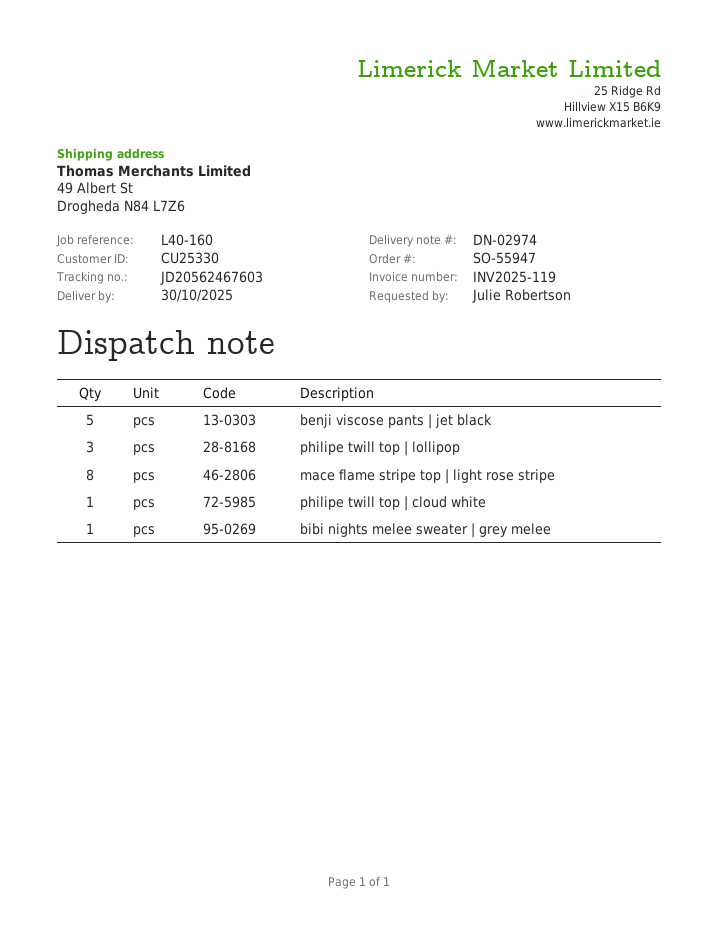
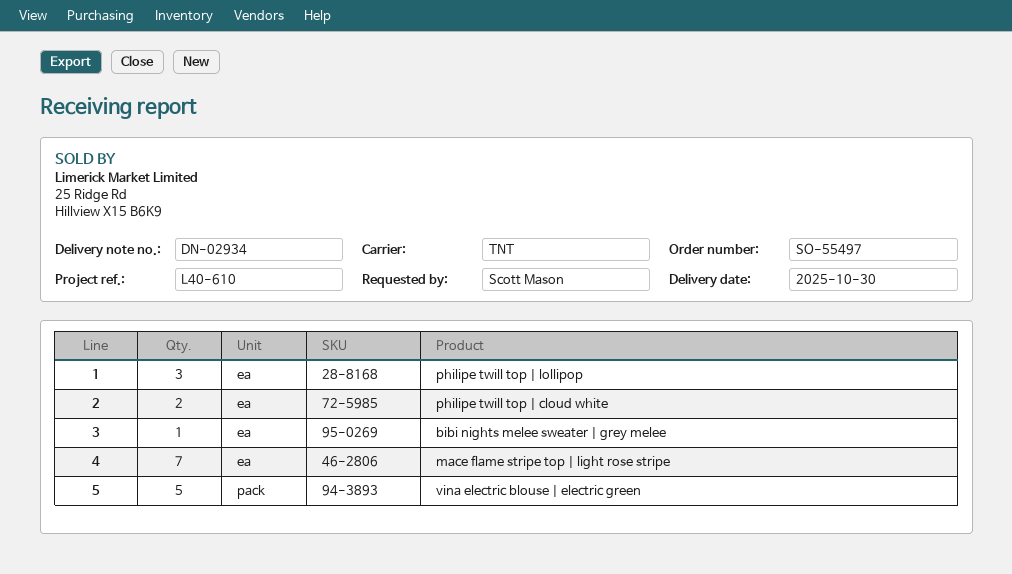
order number: SO-55947 -> SO-55497
delivery note number: DN-02974 -> DN-02934
reference: L40-160 -> L40-610
ordered by: Julie Robertson -> Scott Mason
benji viscose pants | jet black: 5 -> none
mace flame stripe top | light rose stripe: 8 -> 7
philipe twill top | cloud white: 1 -> 2
vina electric blouse | electric green: none -> 5

